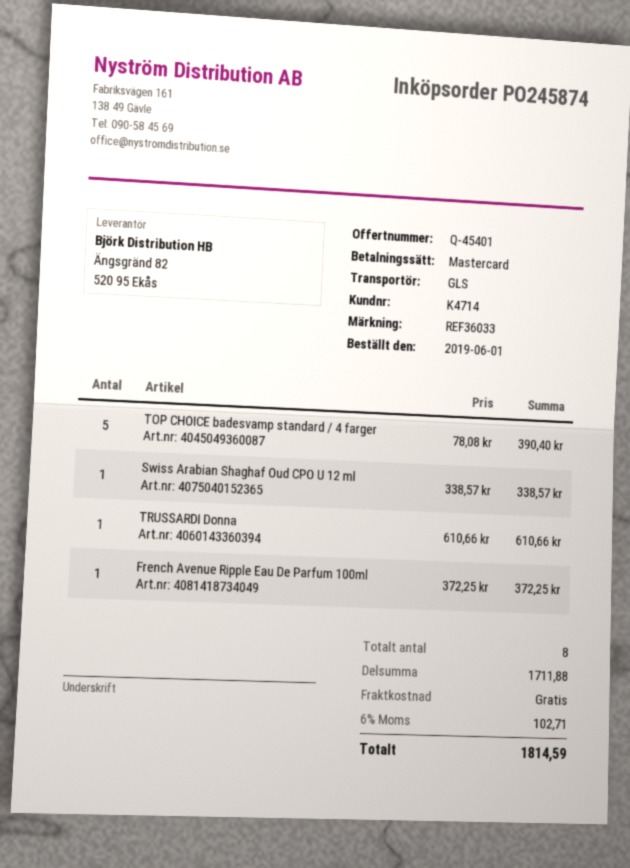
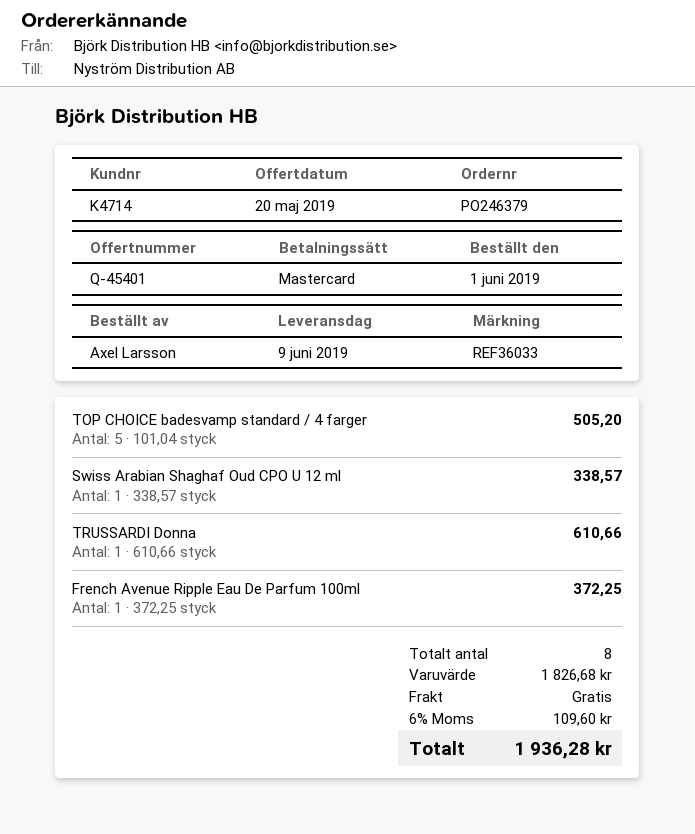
order number: PO245874 -> PO246379
TOP CHOICE badesvamp standard / 4 farger: 5 x 78.08 = 390.40 -> 5 x 101.04 = 505.20
subtotal: 1711.88 -> 1826.68
tax: 6% = 102.71 -> 6% = 109.60
total: 1814.59 -> 1936.28

